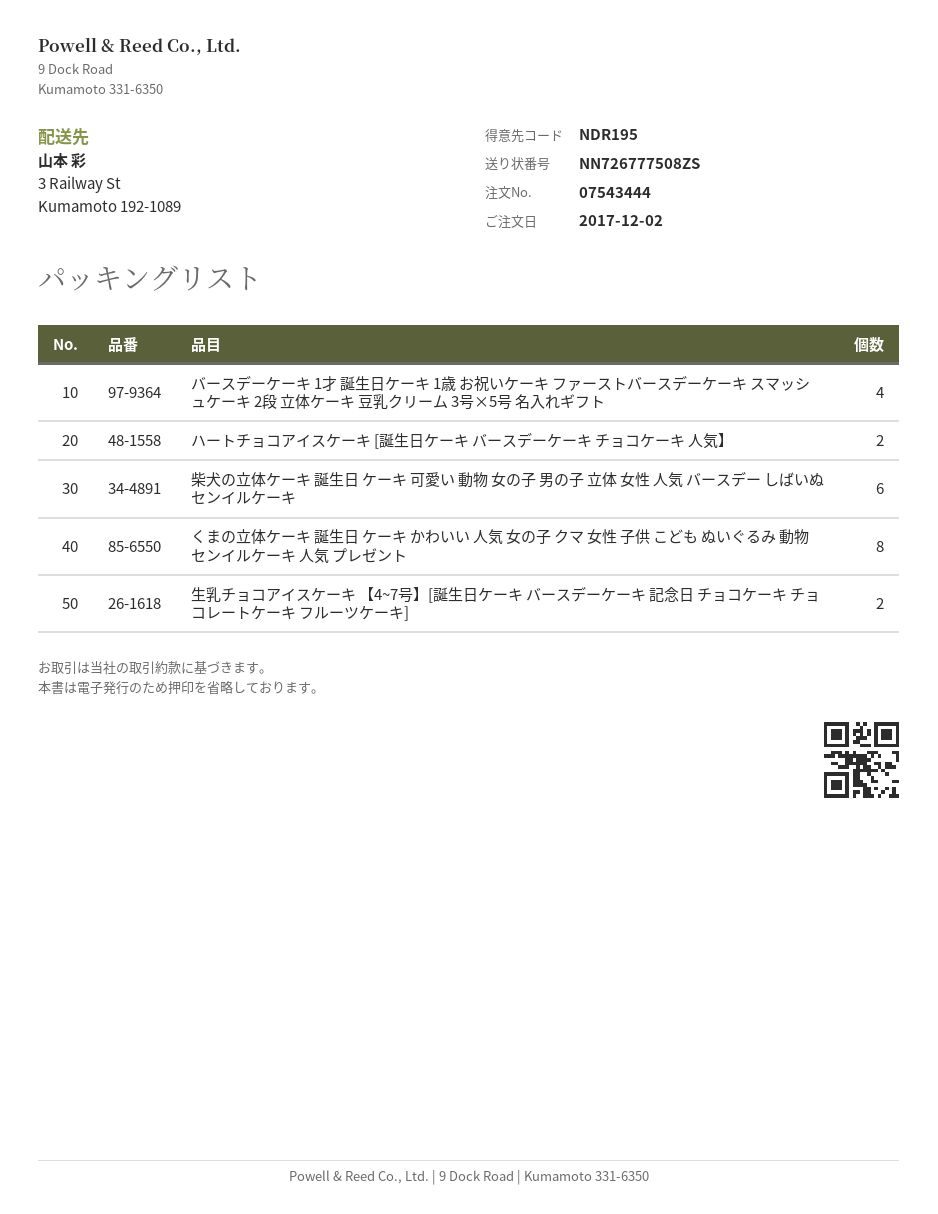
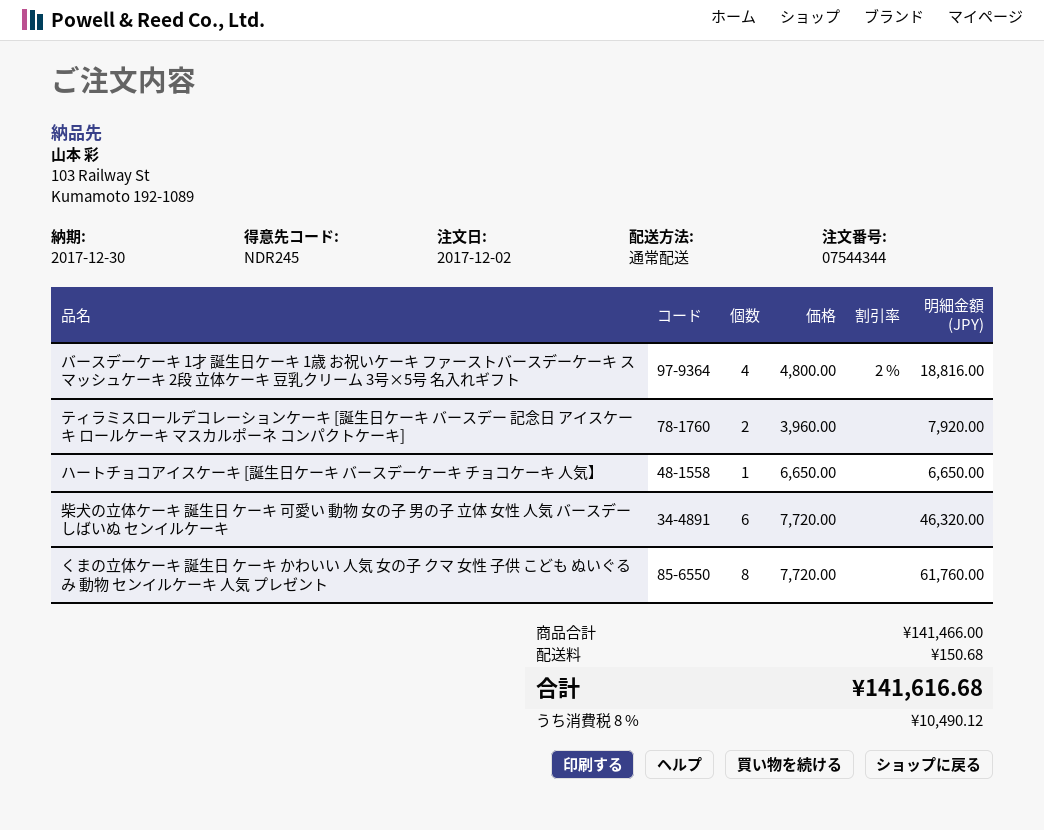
order number: 07543444 -> 07544344
customer number: NDR195 -> NDR245
ship to: 3 Railway St, Kumamoto 192-1089 -> 103 Railway St, Kumamoto 192-1089
ハートチョコアイスケーキ [誕生日ケーキ バースデーケーキ チョコケーキ 人気】: 2 -> 1
生乳チョコアイスケーキ 【4~7号】[誕生日ケーキ バースデーケーキ 記念日 チョコケーキ チョコレートケーキ フルーツケーキ]: 2 -> none
ティラミスロールデコレーションケーキ [誕生日ケーキ バースデー 記念日 アイスケーキ ロールケーキ マスカルポーネ コンパクトケーキ]: none -> 2

